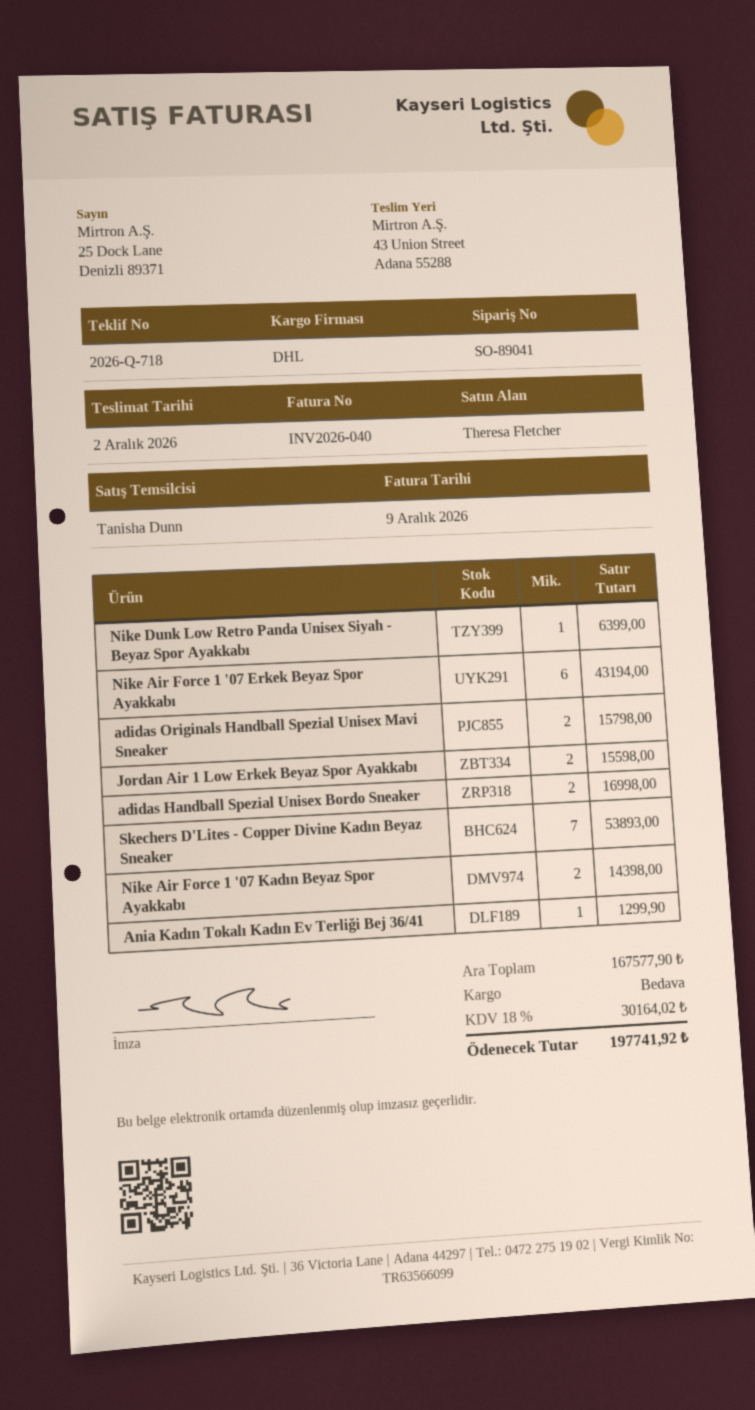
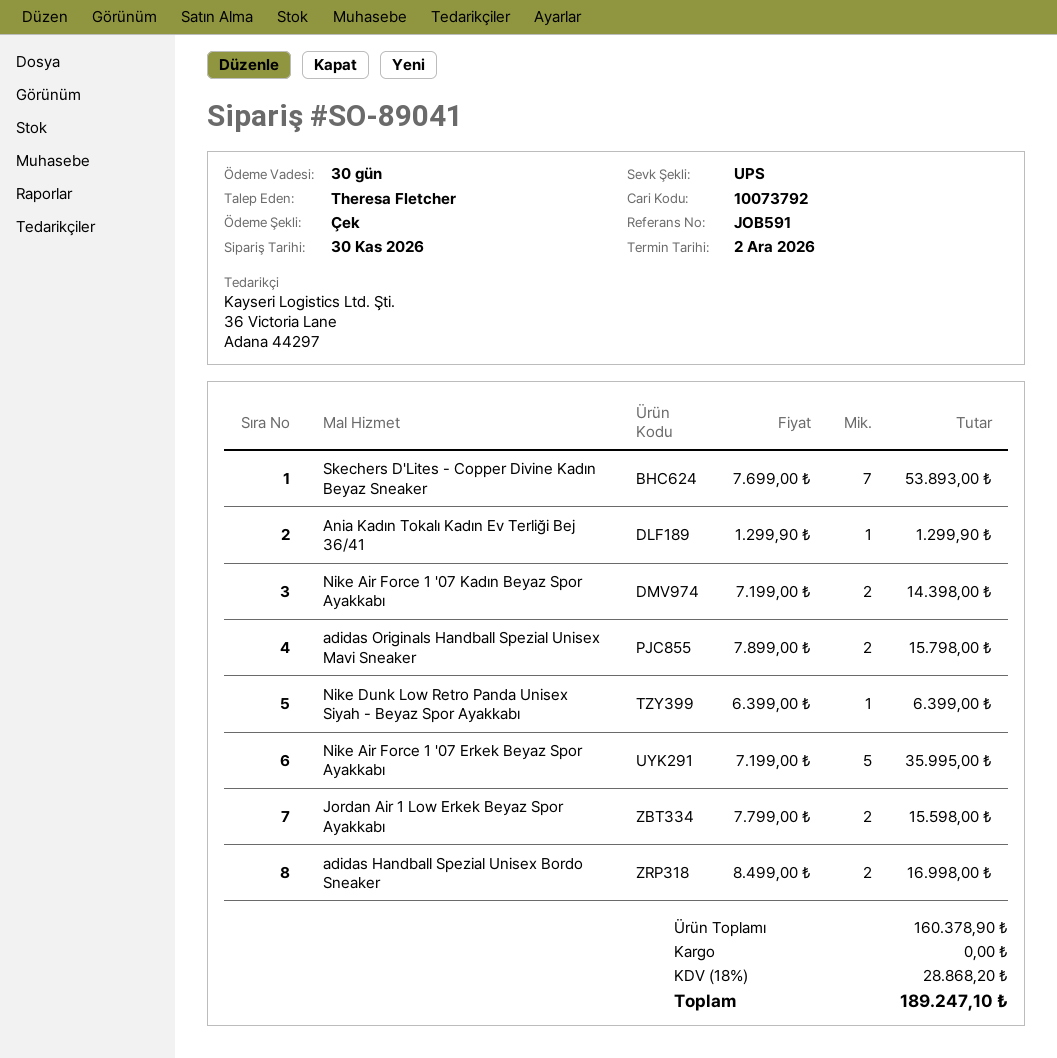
shipping method: DHL -> UPS
Nike Air Force 1 '07 Erkek Beyaz Spor Ayakkabı: 6 for 43194.00 -> 5 for 35995.00
subtotal: 167577.90 -> 160378.90
tax: 18% = 30164.02 -> 18% = 28868.20
total: 197741.92 -> 189247.10

